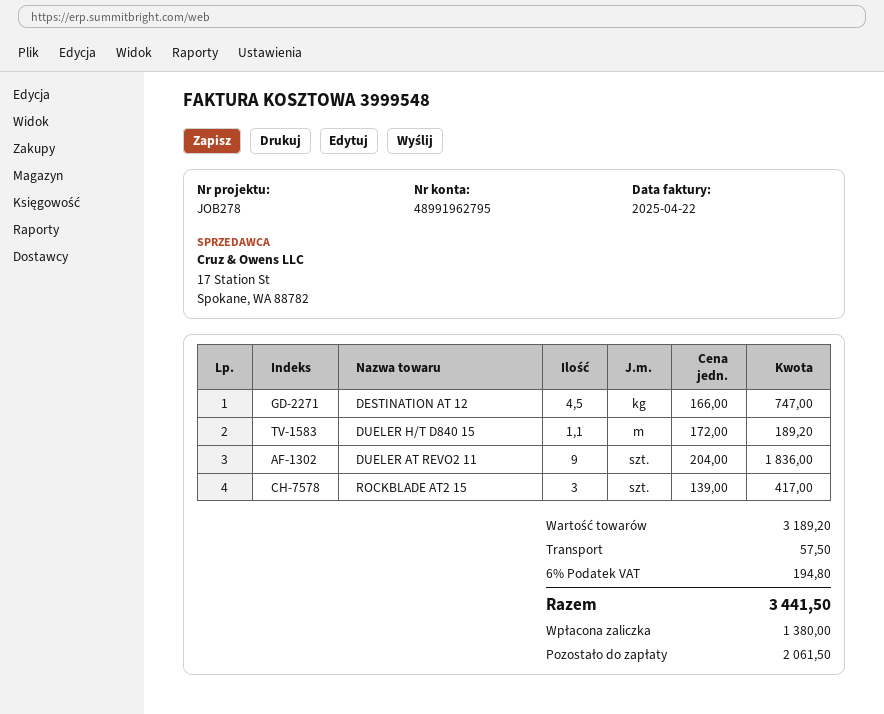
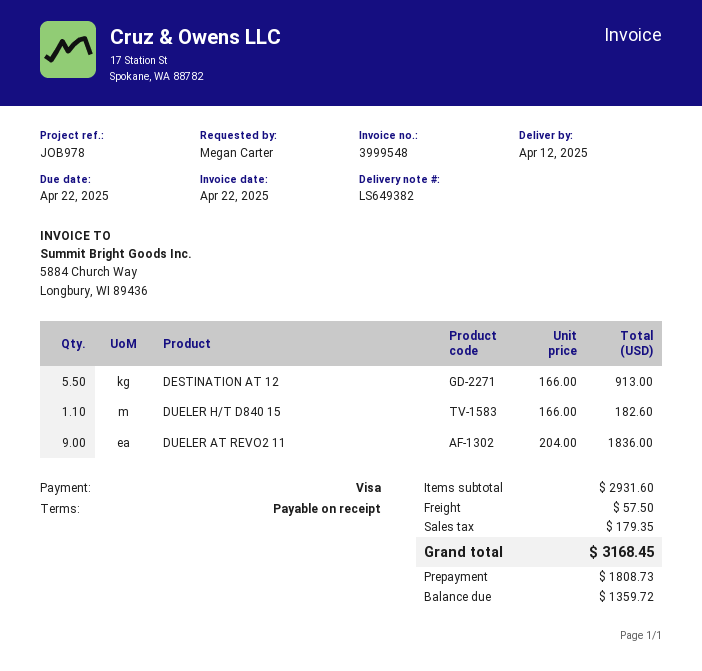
reference: JOB278 -> JOB978
DESTINATION AT 12: 4.5 x 166.00 = 747.00 -> 5.5 x 166.00 = 913.00
DUELER H/T D840 15: 1.1 x 172.00 = 189.20 -> 1.1 x 166.00 = 182.60
ROCKBLADE AT2 15: 3 x 139.00 = 417.00 -> none
subtotal: 3189.20 -> 2931.60
tax: 194.80 -> 179.35
total: 3441.50 -> 3168.45
deposit: 1380.00 -> 1808.73
balance: 2061.50 -> 1359.72

